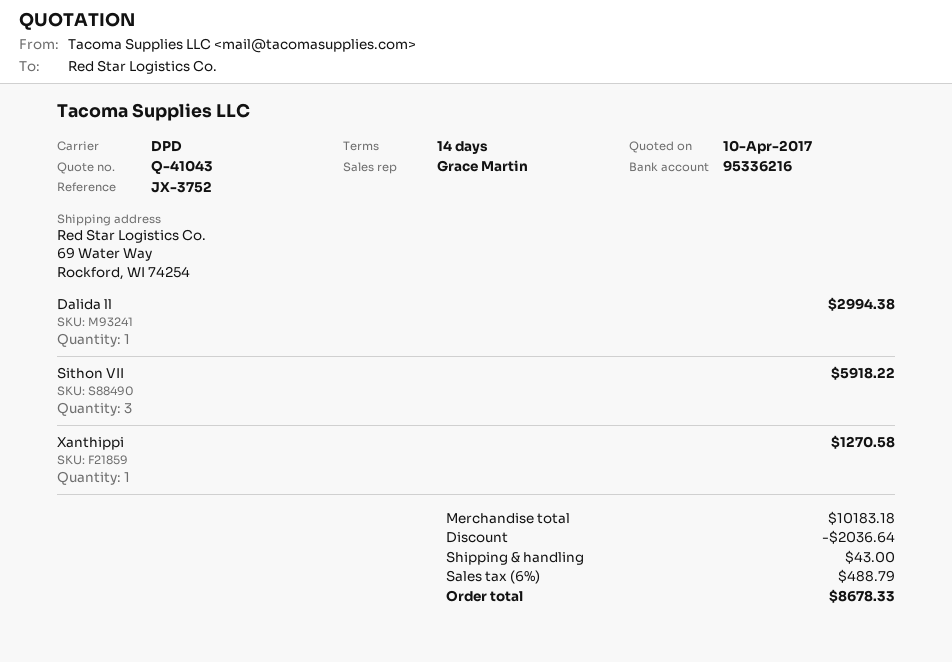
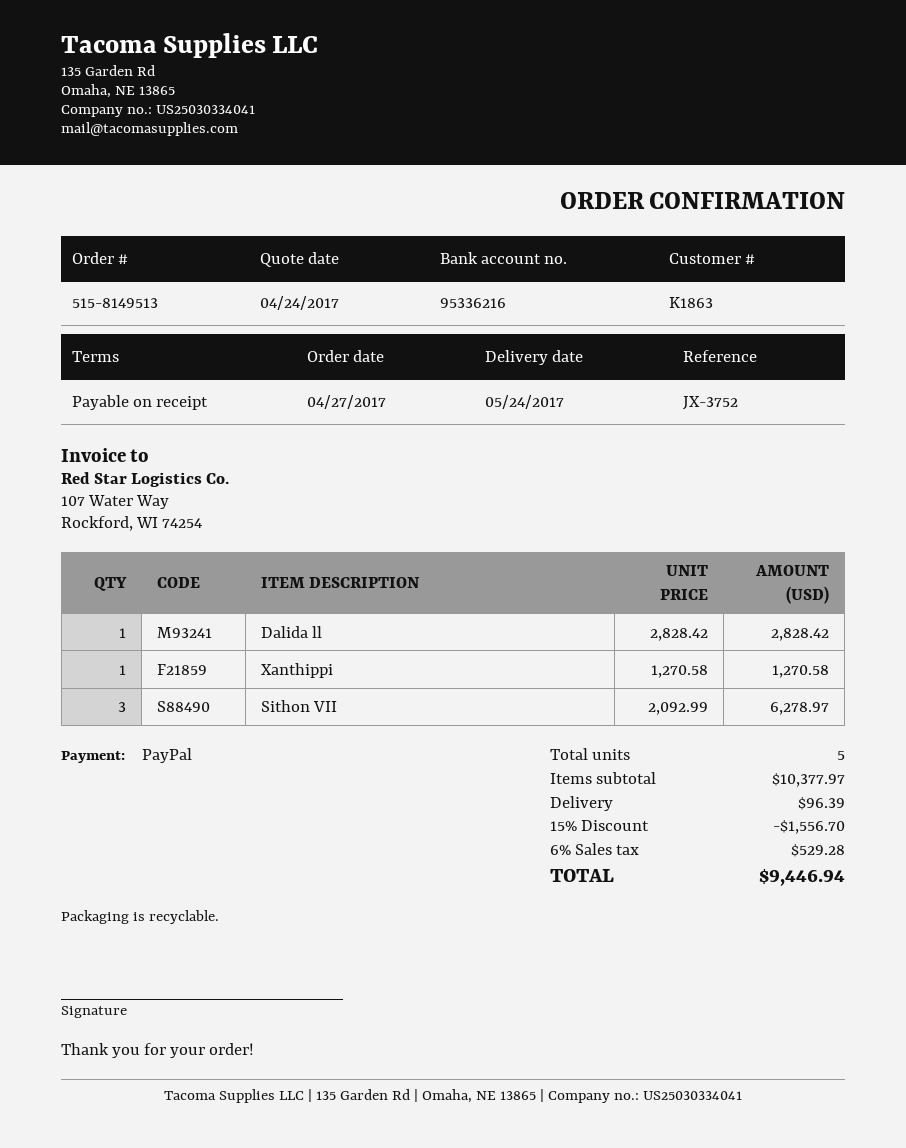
quote date: 2017-04-10 -> 2017-04-24
payment terms: 14 days -> on receipt
Dalida ll: 1 for 2994.38 -> 1 for 2828.42
Sithon VII: 3 for 5918.22 -> 3 for 6278.97
subtotal: 10183.18 -> 10377.97
discount: 2036.64 -> 1556.70
shipping: 43.00 -> 96.39
tax: 6% = 488.79 -> 6% = 529.28
total: 8678.33 -> 9446.94

